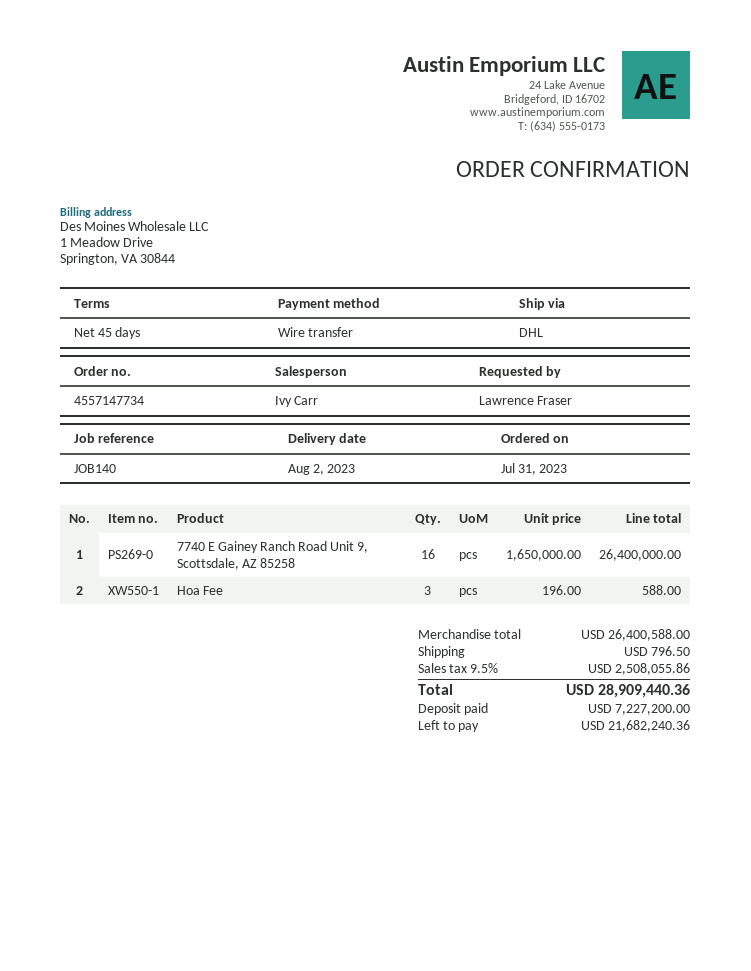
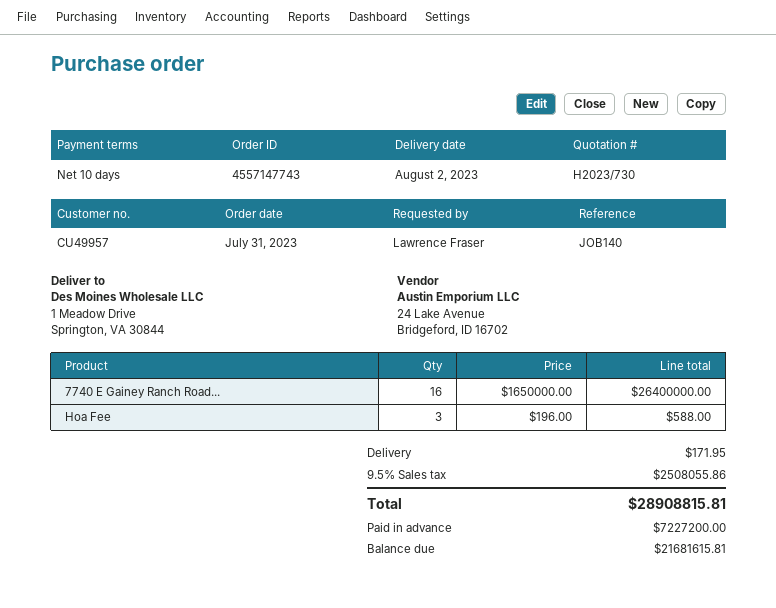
order number: 4557147734 -> 4557147743
payment terms: 45 days -> 10 days
shipping: 796.50 -> 171.95
total: 28909440.36 -> 28908815.81
balance: 21682240.36 -> 21681615.81

